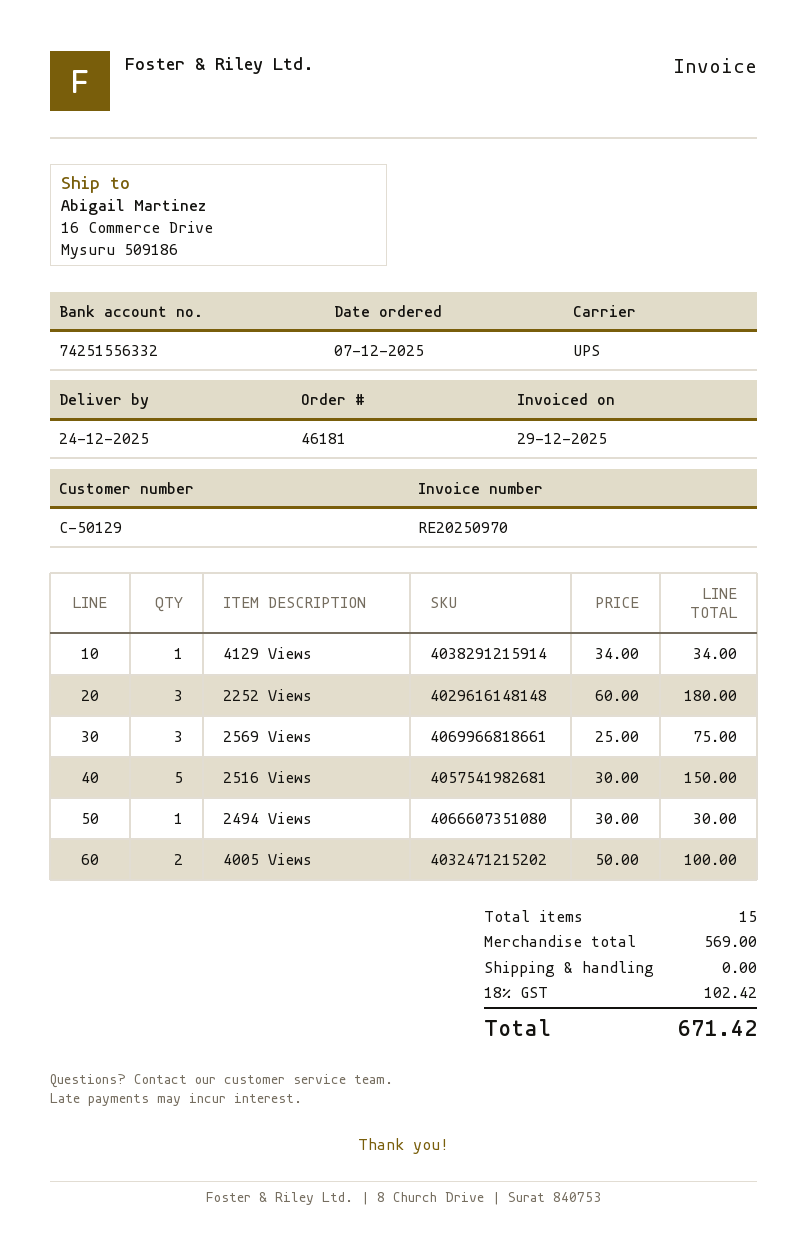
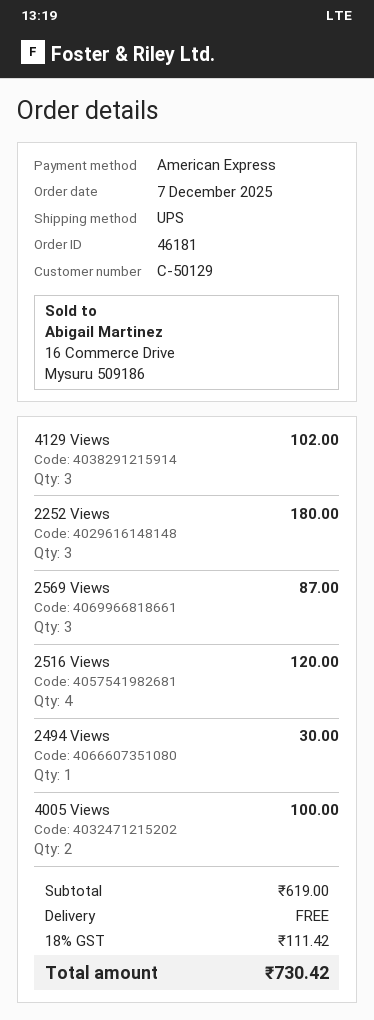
4129 Views: 1 for 34.00 -> 3 for 102.00
2569 Views: 3 for 75.00 -> 3 for 87.00
2516 Views: 5 for 150.00 -> 4 for 120.00
subtotal: 569.00 -> 619.00
tax: 18% = 102.42 -> 18% = 111.42
total: 671.42 -> 730.42

